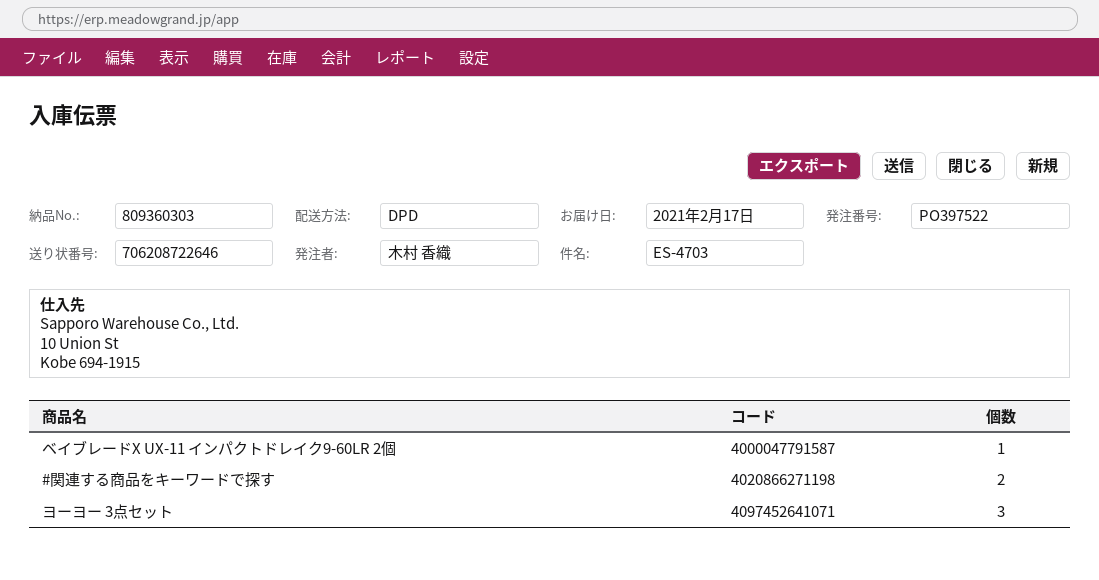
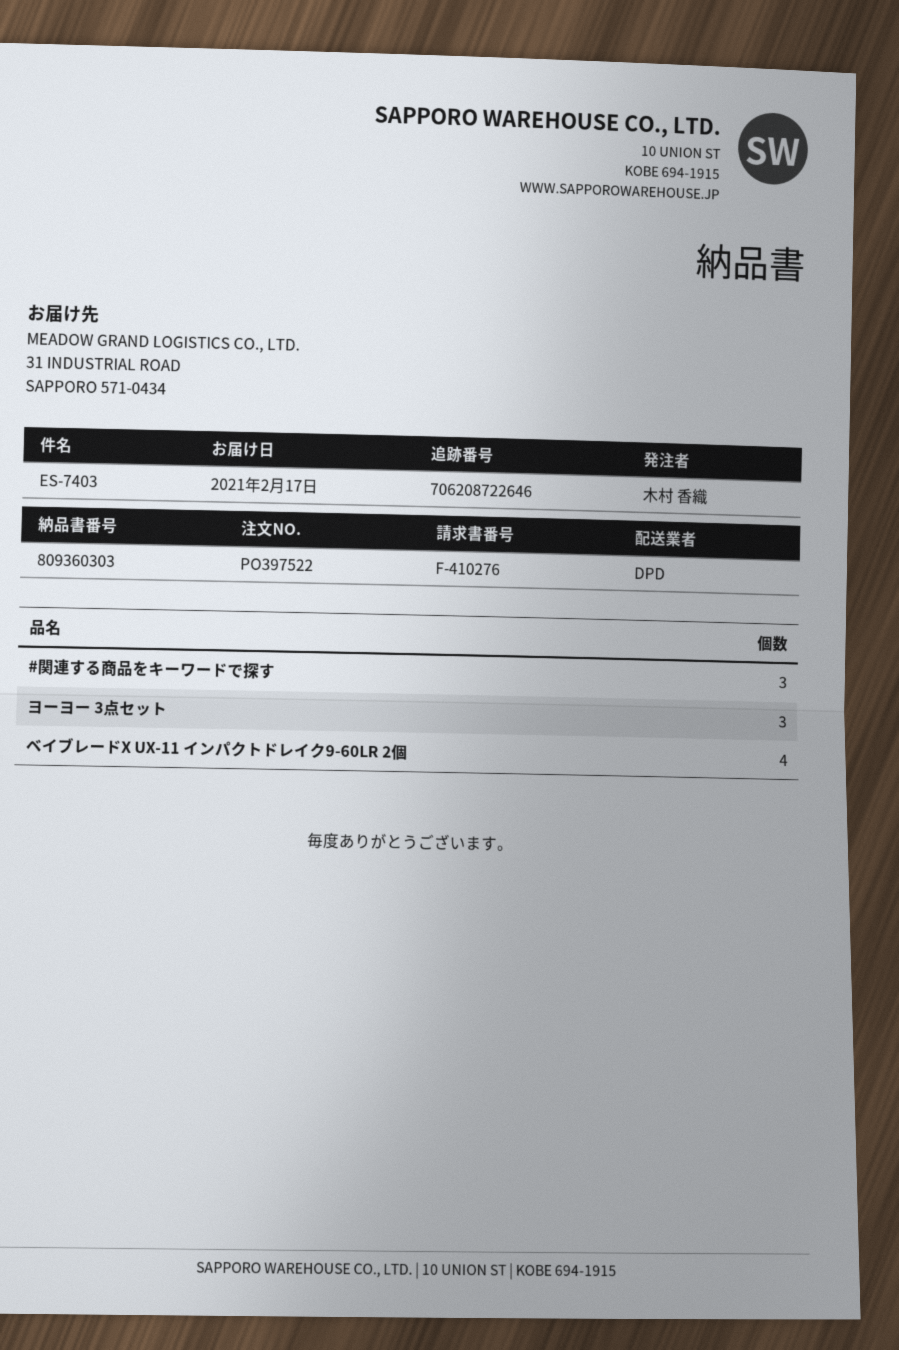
reference: ES-4703 -> ES-7403
ベイブレードX UX-11 インパクトドレイク9-60LR 2個: 1 -> 4
#関連する商品をキーワードで探す: 2 -> 3

